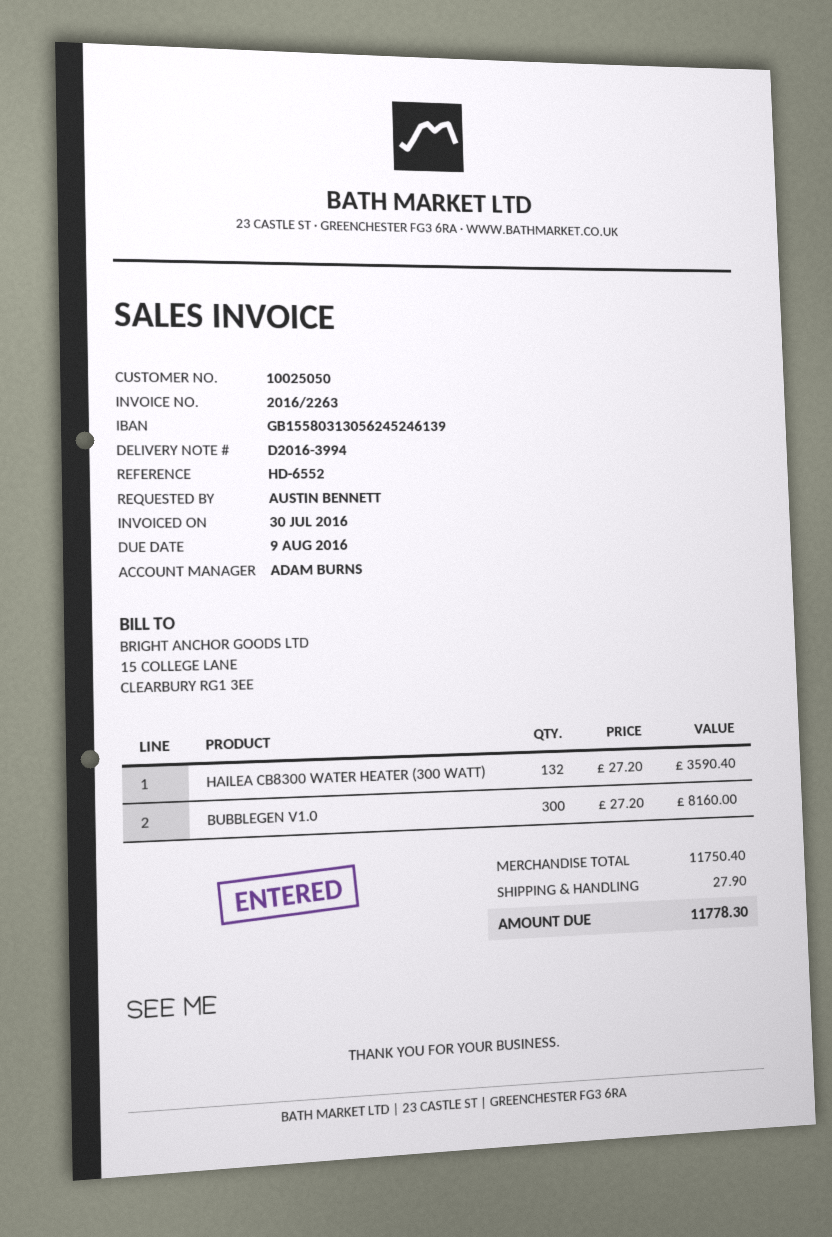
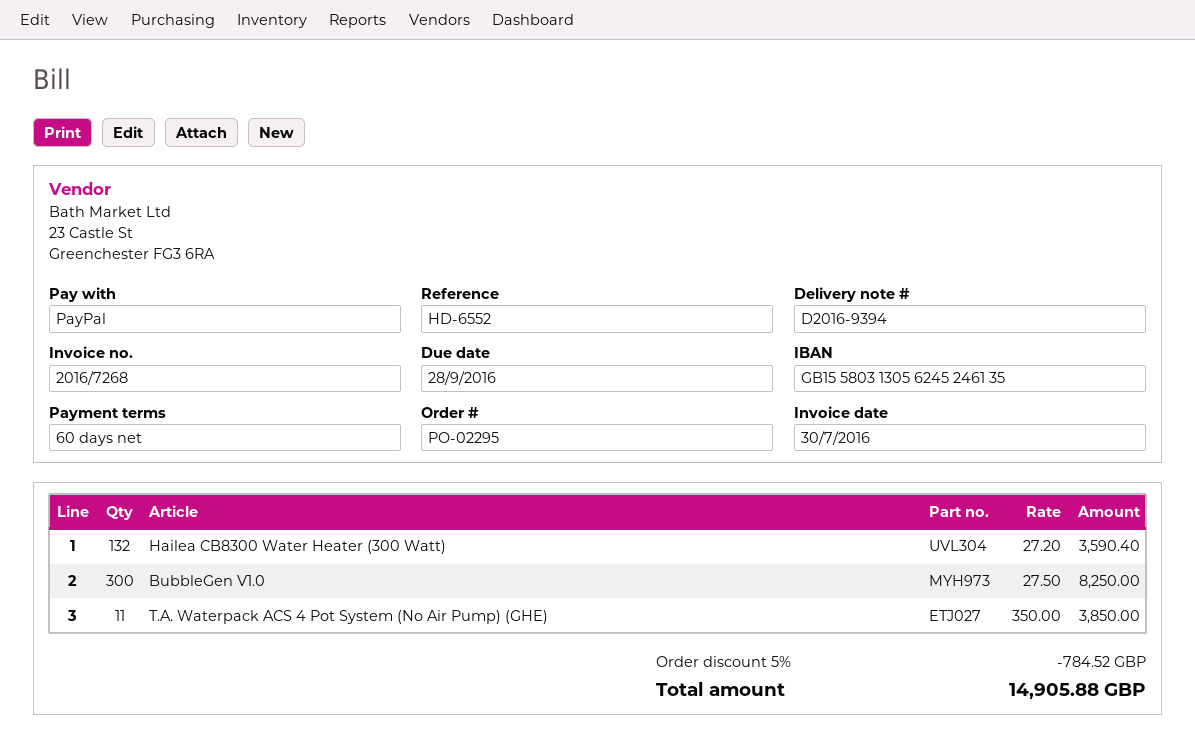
delivery note number: D2016-3994 -> D2016-9394
invoice number: 2016/2263 -> 2016/7268
due date: 2016-08-09 -> 2016-09-28
bank account: GB15580313056245246139 -> GB15580313056245246135
BUBBLEGEN V1.0: 300 x 27.20 = 8160.00 -> 300 x 27.50 = 8250.00
T.A. Waterpack ACS 4 Pot System (No Air Pump) (GHE): none -> 11 x 350.00 = 3850.00
discount: none -> 5% = 784.52
shipping: 27.90 -> none
total: 11778.30 -> 14905.88

